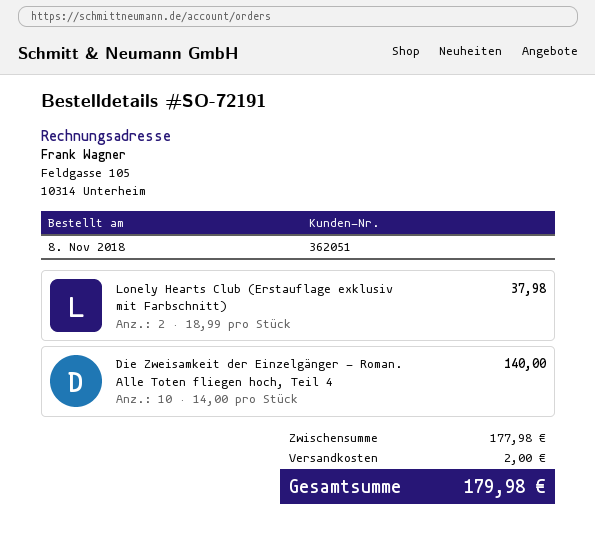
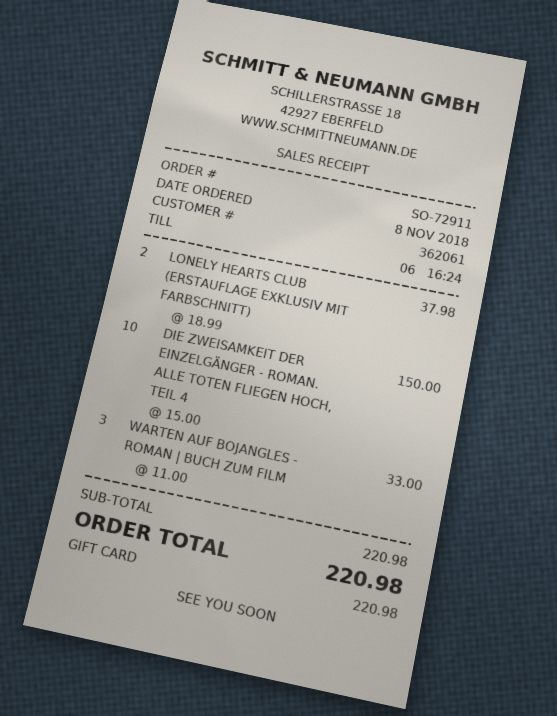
order number: SO-72191 -> SO-72911
customer number: 362051 -> 362061
Die Zweisamkeit der Einzelgänger - Roman. Alle Toten fliegen hoch, Teil 4: 10 x 14.00 = 140.00 -> 10 x 15.00 = 150.00
WARTEN AUF BOJANGLES - ROMAN | BUCH ZUM FILM: none -> 3 x 11.00 = 33.00
subtotal: 177.98 -> 220.98
shipping: 2.00 -> none
total: 179.98 -> 220.98

